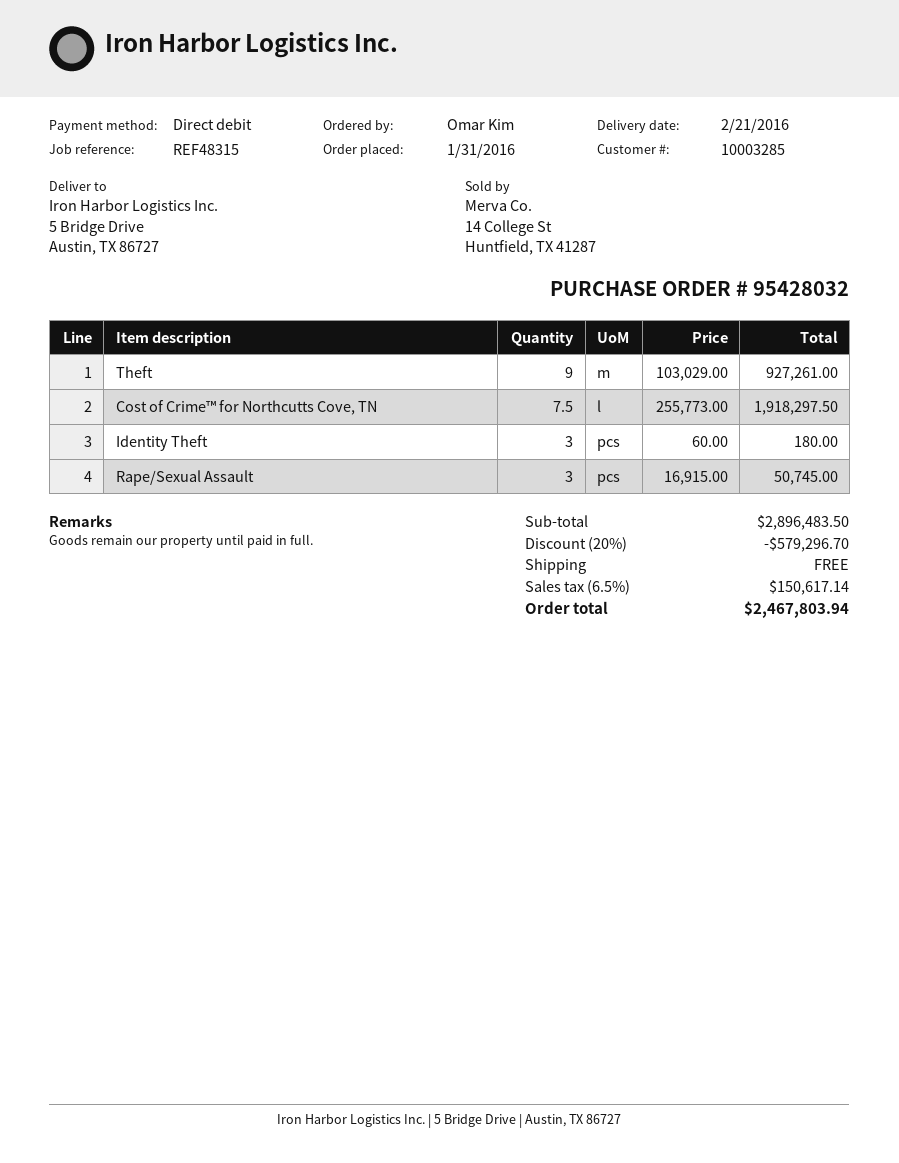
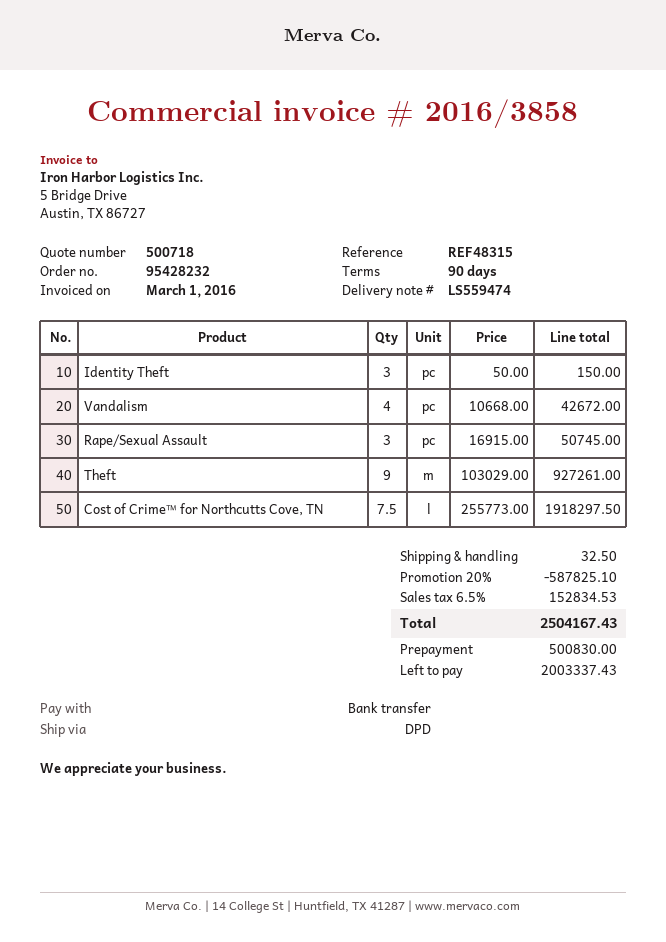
order number: 95428032 -> 95428232
payment method: direct debit -> bank transfer
Identity Theft: 3 x 60.00 = 180.00 -> 3 x 50.00 = 150.00
Vandalism: none -> 4 x 10668.00 = 42672.00
discount: 20% = 579296.70 -> 20% = 587825.10
shipping: 0.00 -> 32.50
tax: 6.5% = 150617.14 -> 6.5% = 152834.53
total: 2467803.94 -> 2504167.43

